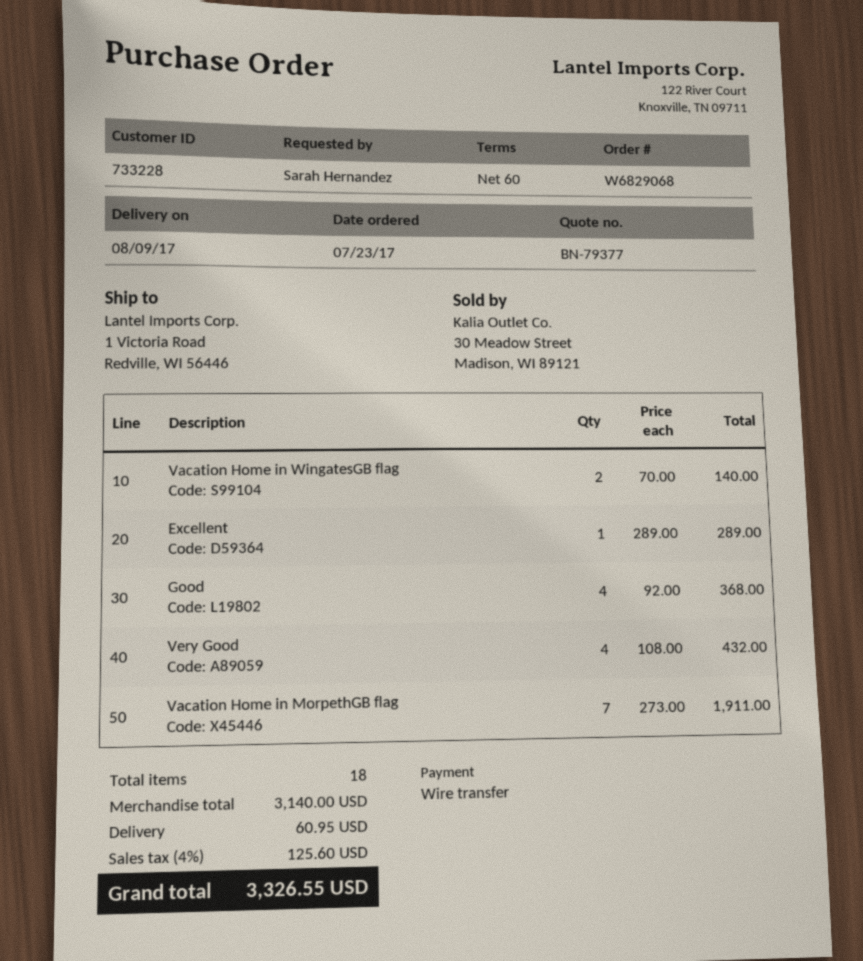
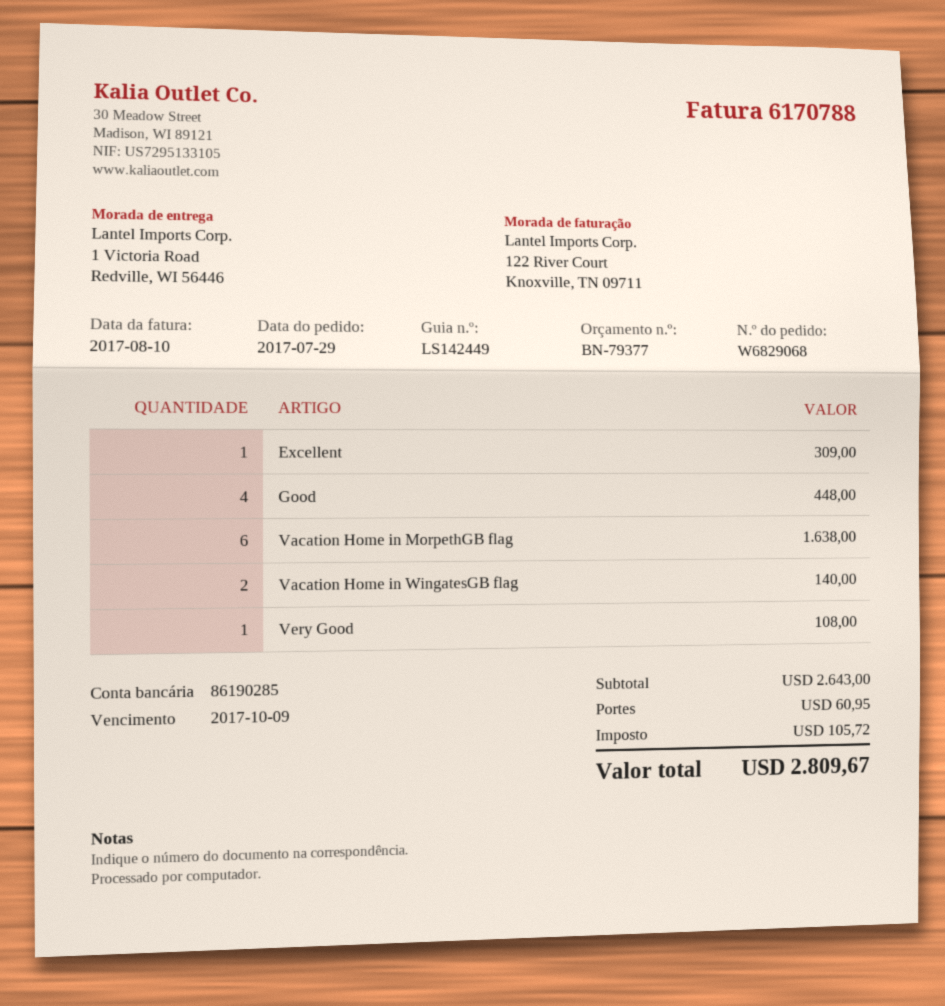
order date: 2017-07-23 -> 2017-07-29
Excellent: 1 for 289.00 -> 1 for 309.00
Good: 4 for 368.00 -> 4 for 448.00
Very Good: 4 for 432.00 -> 1 for 108.00
Vacation Home in MorpethGB flag: 7 for 1911.00 -> 6 for 1638.00
subtotal: 3140.00 -> 2643.00
tax: 125.60 -> 105.72
total: 3326.55 -> 2809.67

